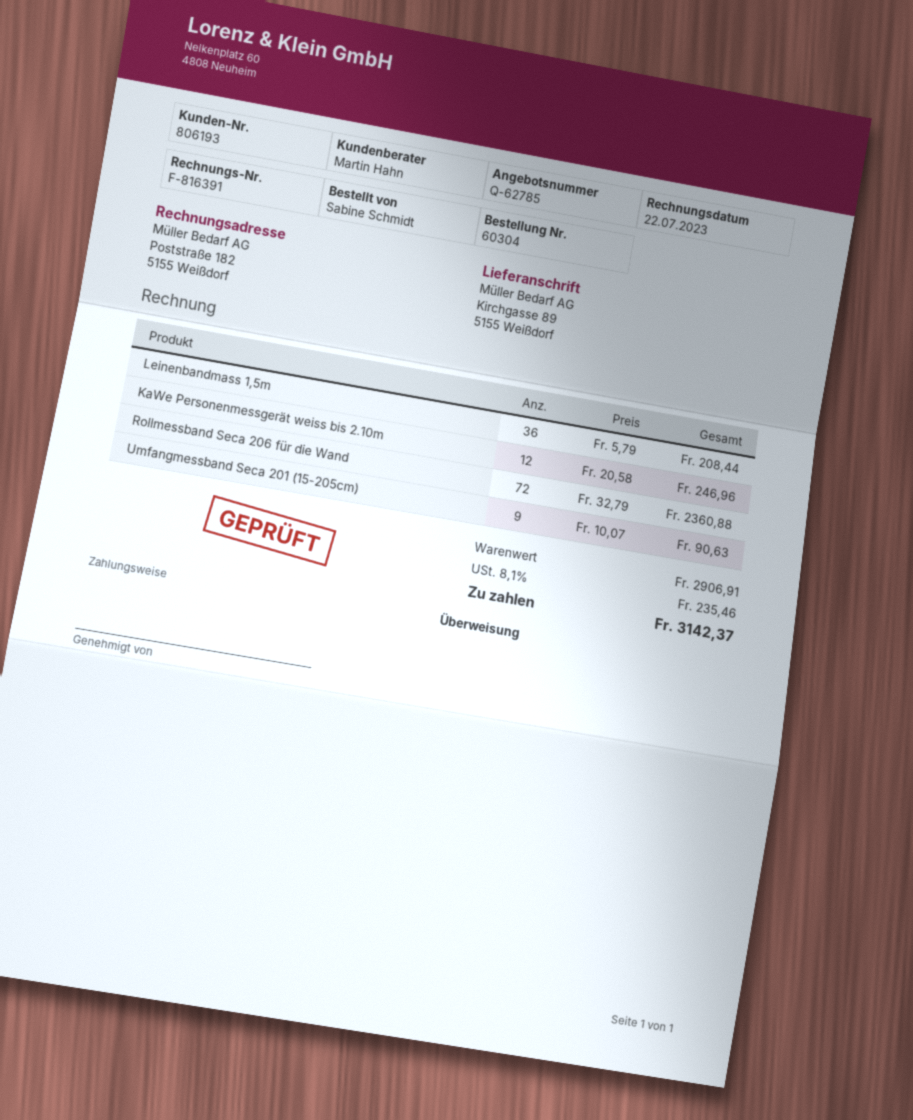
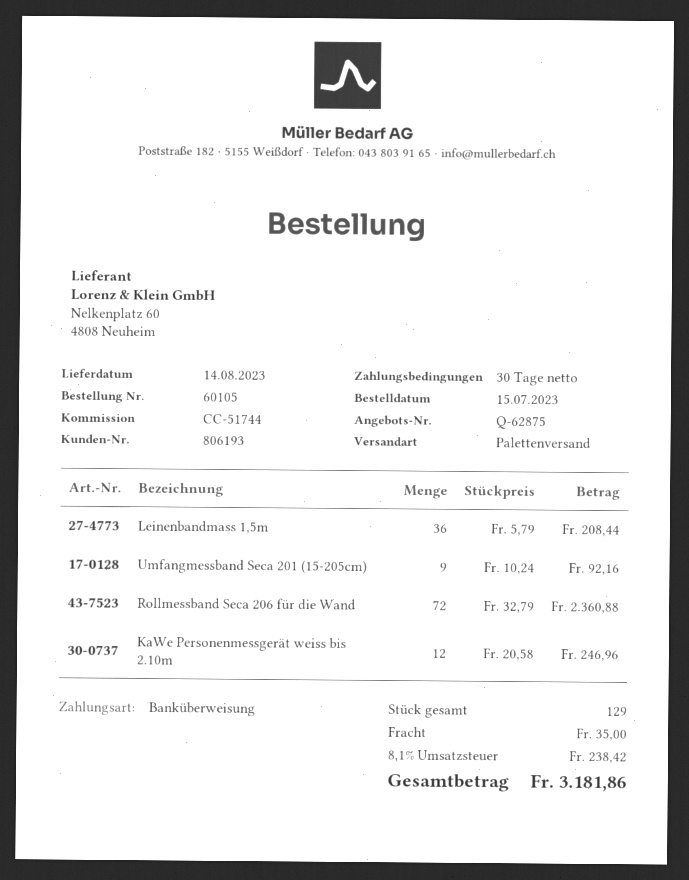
quote number: Q-62785 -> Q-62875
order number: 60304 -> 60105
Umfangmessband Seca 201 (15-205cm): 9 x 10.07 = 90.63 -> 9 x 10.24 = 92.16
shipping: none -> 35.00
tax: 8.1% = 235.46 -> 8.1% = 238.42
total: 3142.37 -> 3181.86

